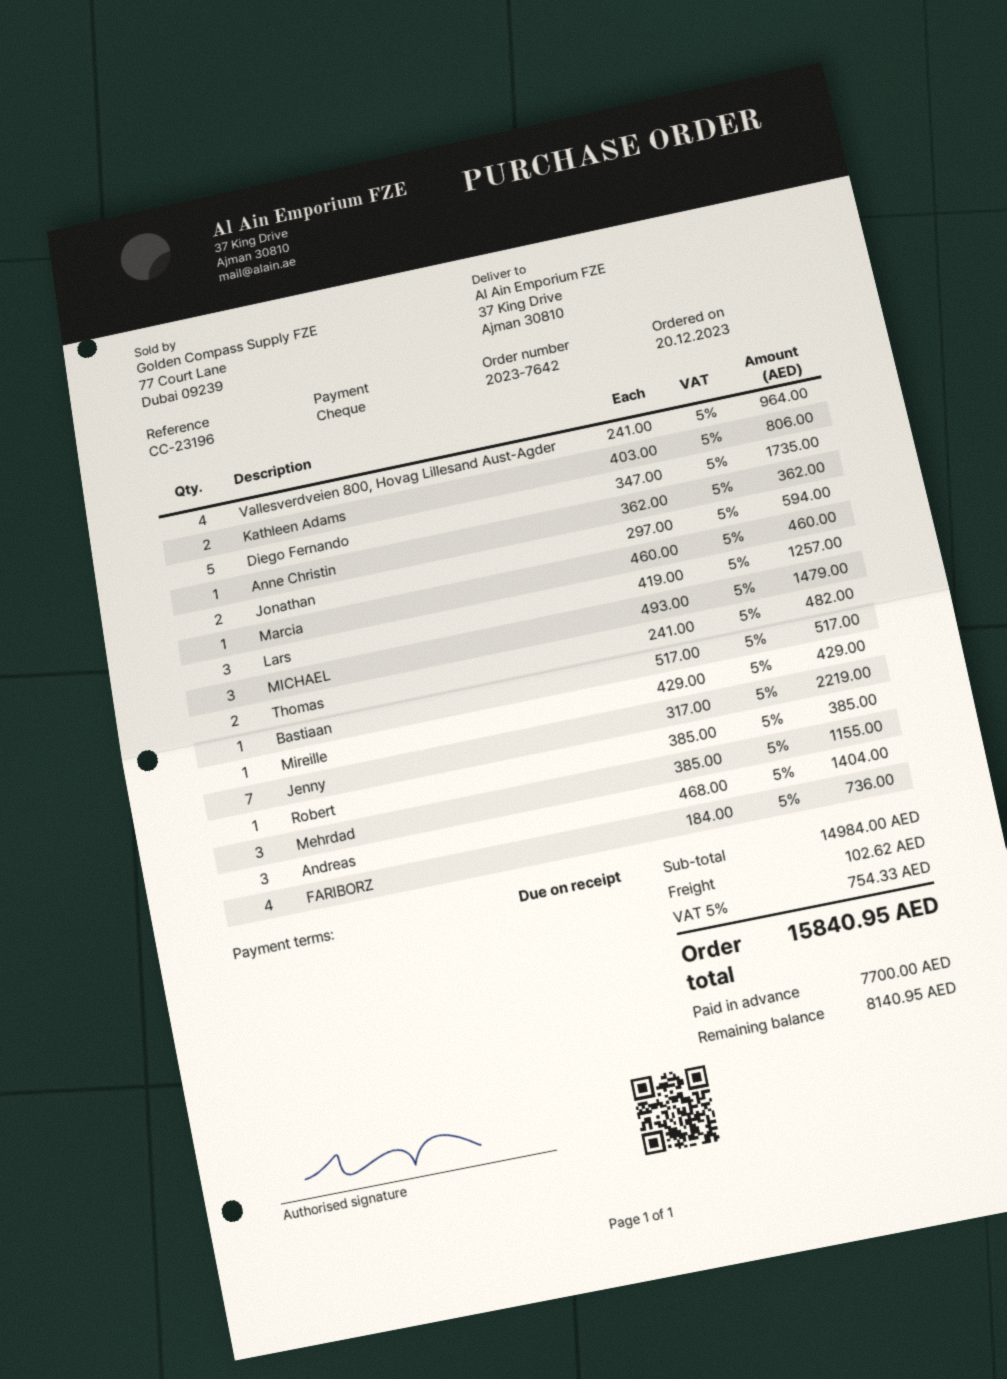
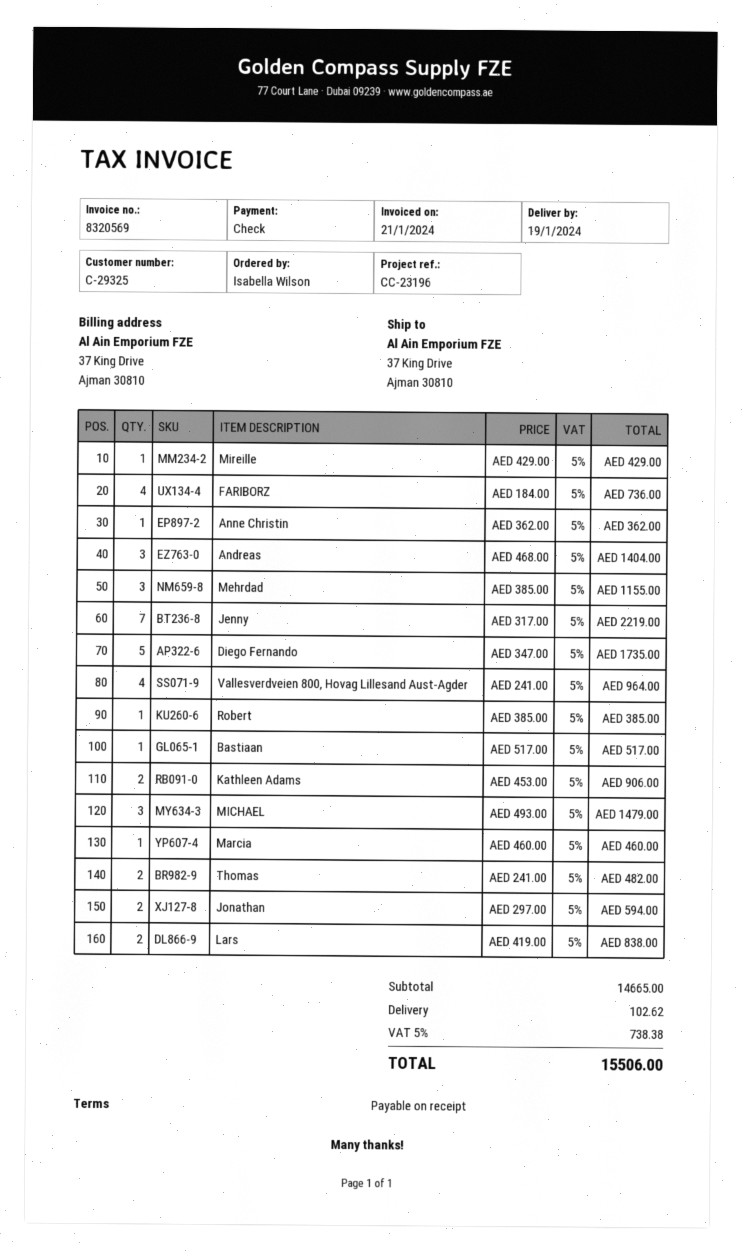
Kathleen Adams: 2 x 403.00 = 806.00 -> 2 x 453.00 = 906.00
Lars: 3 x 419.00 = 1257.00 -> 2 x 419.00 = 838.00
subtotal: 14984.00 -> 14665.00
tax: 5% = 754.33 -> 5% = 738.38
total: 15840.95 -> 15506.00

